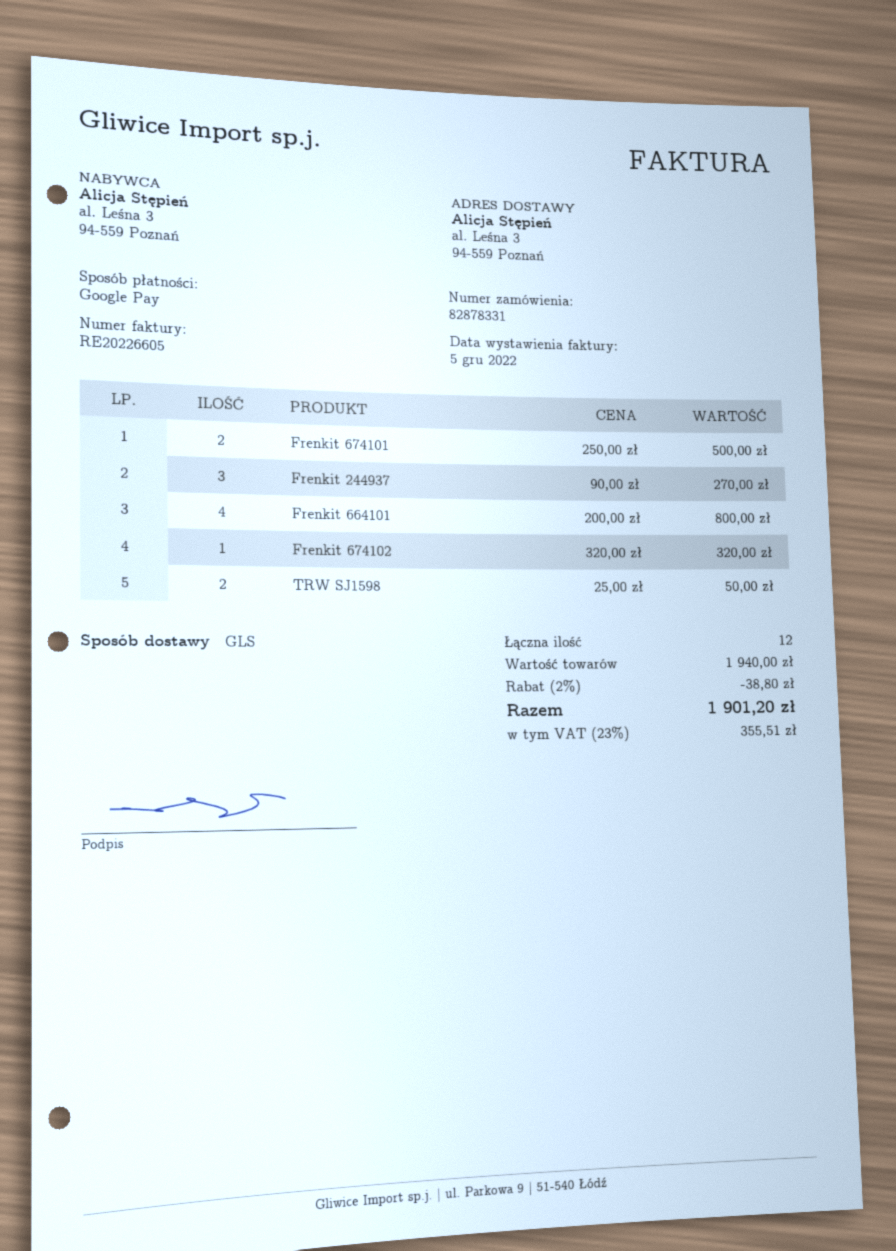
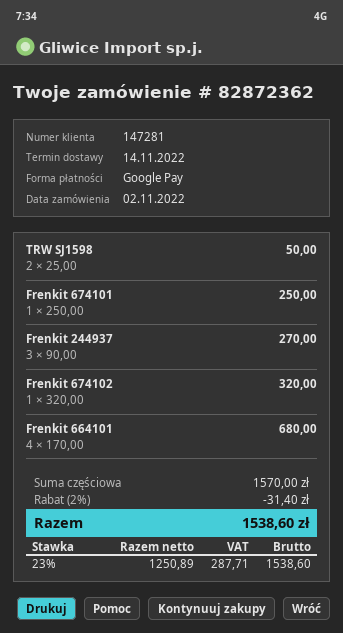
order number: 82878331 -> 82872362
Frenkit 674101: 2 x 250.00 = 500.00 -> 1 x 250.00 = 250.00
Frenkit 664101: 4 x 200.00 = 800.00 -> 4 x 170.00 = 680.00
subtotal: 1940.00 -> 1570.00
discount: 2% = 38.80 -> 2% = 31.40
tax: 23% = 355.51 -> 23% = 287.71
total: 1901.20 -> 1538.60

